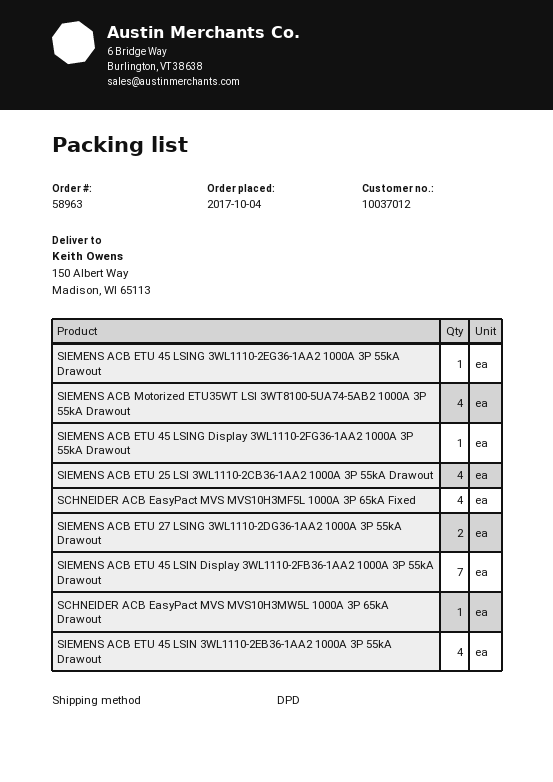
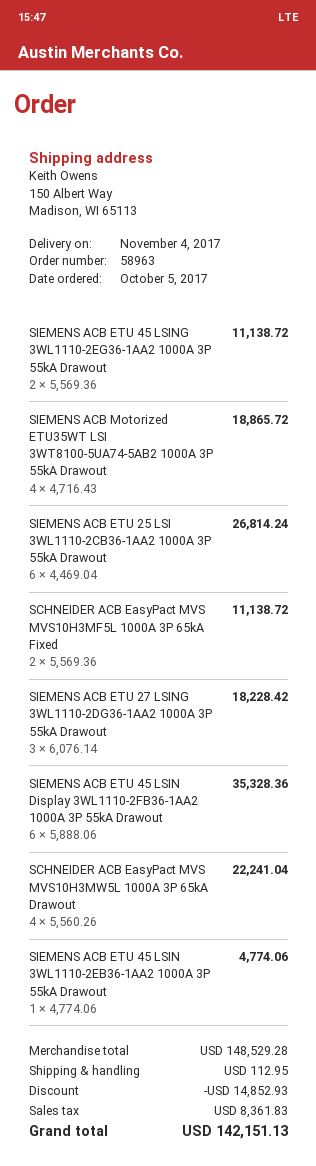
order date: 2017-10-04 -> 2017-10-05
SIEMENS ACB ETU 45 LSING 3WL1110-2EG36-1AA2 1000A 3P 55kA Drawout: 1 -> 2
SIEMENS ACB ETU 45 LSING Display 3WL1110-2FG36-1AA2 1000A 3P 55kA Drawout: 1 -> none
SIEMENS ACB ETU 25 LSI 3WL1110-2CB36-1AA2 1000A 3P 55kA Drawout: 4 -> 6
SCHNEIDER ACB EasyPact MVS MVS10H3MF5L 1000A 3P 65kA Fixed: 4 -> 2
SIEMENS ACB ETU 27 LSING 3WL1110-2DG36-1AA2 1000A 3P 55kA Drawout: 2 -> 3
SIEMENS ACB ETU 45 LSIN Display 3WL1110-2FB36-1AA2 1000A 3P 55kA Drawout: 7 -> 6
SCHNEIDER ACB EasyPact MVS MVS10H3MW5L 1000A 3P 65kA Drawout: 1 -> 4
SIEMENS ACB ETU 45 LSIN 3WL1110-2EB36-1AA2 1000A 3P 55kA Drawout: 4 -> 1

